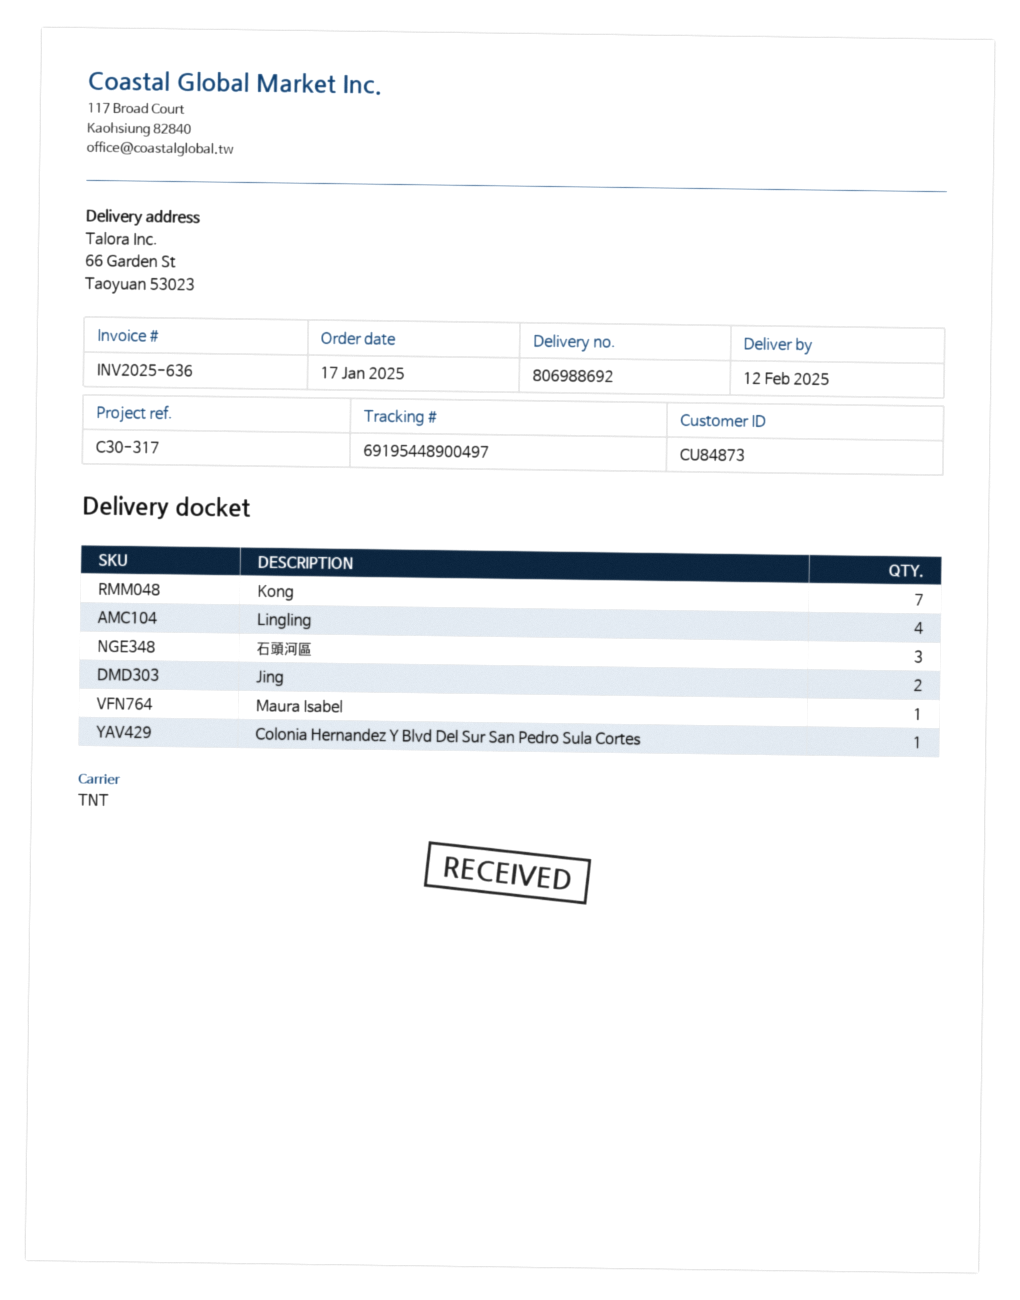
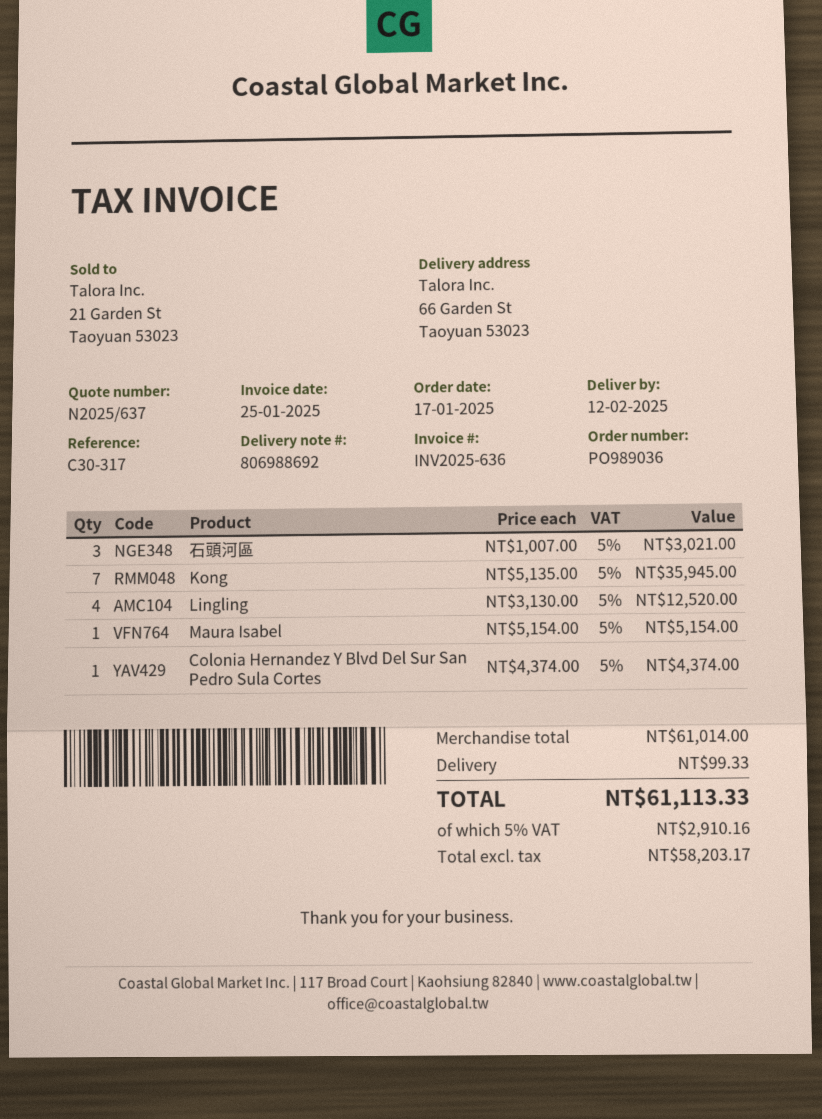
Jing: 2 -> none

